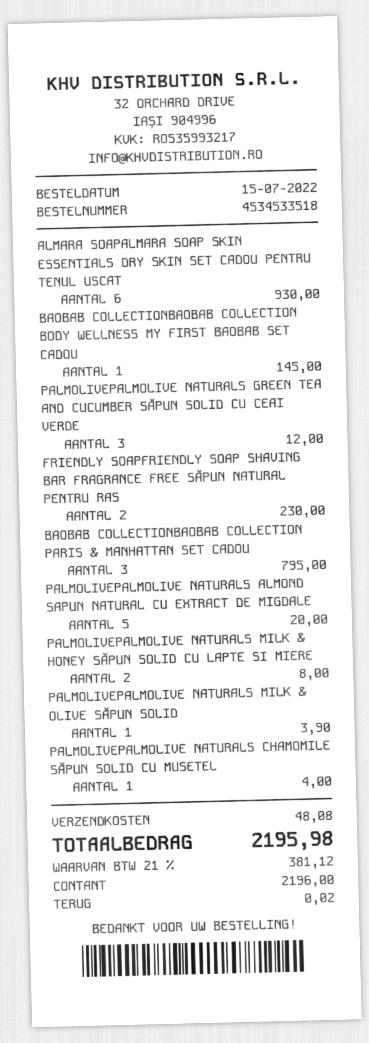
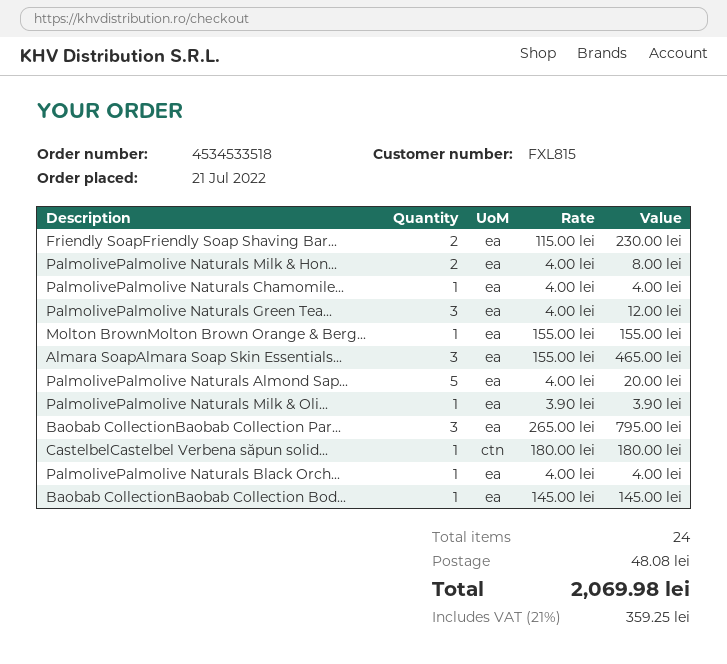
order date: 2022-07-15 -> 2022-07-21
ALMARA SOAPALMARA SOAP SKIN ESSENTIALS DRY SKIN SET CADOU PENTRU TENUL USCAT: 6 for 930.00 -> 3 for 465.00
Molton BrownMolton Brown Orange & Berg...: none -> 1 for 155.00
CastelbelCastelbel Verbena săpun solid...: none -> 1 for 180.00
PalmolivePalmolive Naturals Black Orch...: none -> 1 for 4.00
tax: 21% = 381.12 -> 21% = 359.25
total: 2195.98 -> 2069.98

